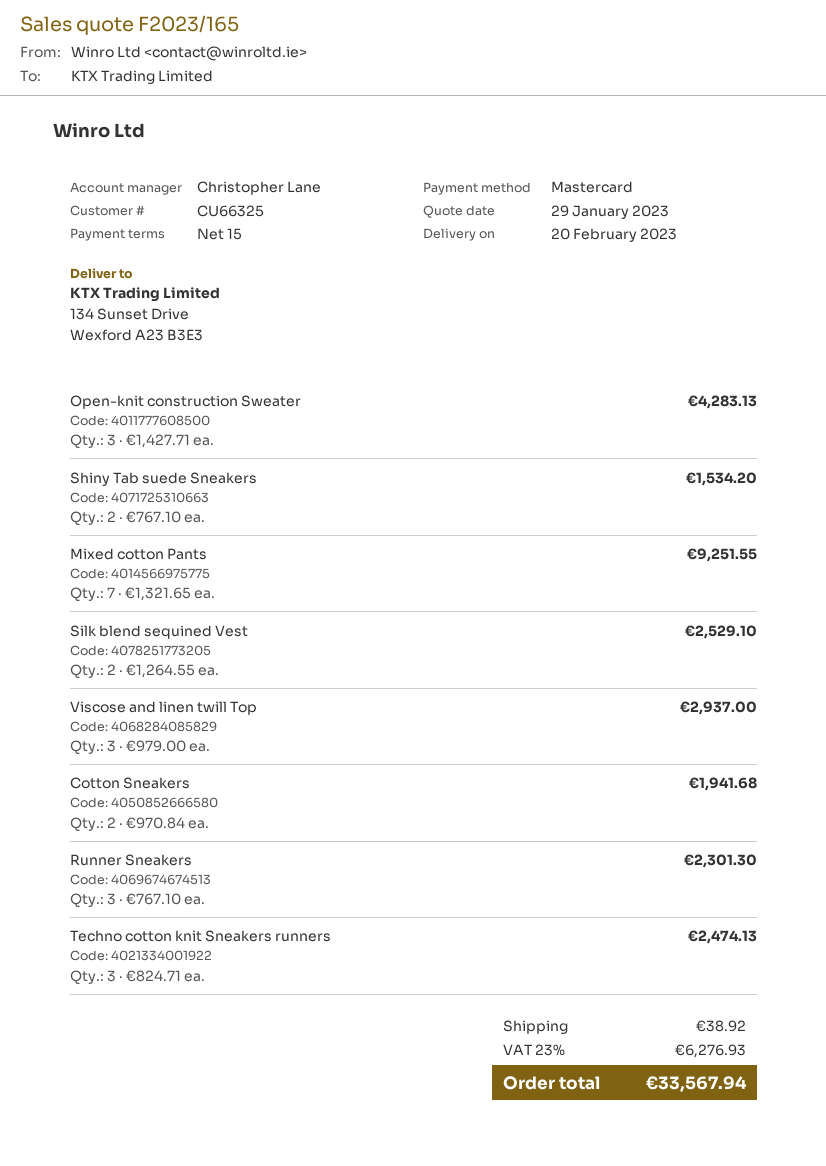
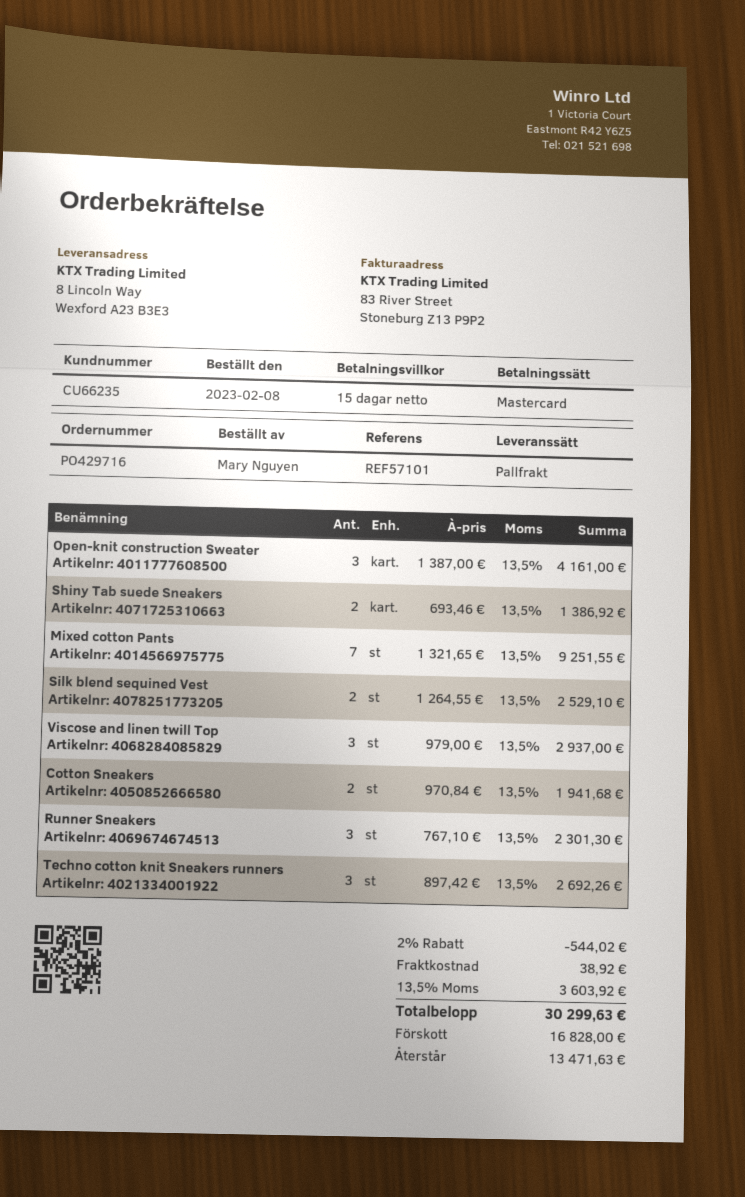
customer number: CU66325 -> CU66235
ship to: 134 Sunset Drive, Wexford A23 B3E3 -> 8 Lincoln Way, Wexford A23 B3E3
Open-knit construction Sweater: 3 x 1427.71 = 4283.13 -> 3 x 1387.00 = 4161.00
Shiny Tab suede Sneakers: 2 x 767.10 = 1534.20 -> 2 x 693.46 = 1386.92
Techno cotton knit Sneakers runners: 3 x 824.71 = 2474.13 -> 3 x 897.42 = 2692.26
discount: none -> 2% = 544.02
tax: 23% = 6276.93 -> 13.5% = 3603.92
total: 33567.94 -> 30299.63

